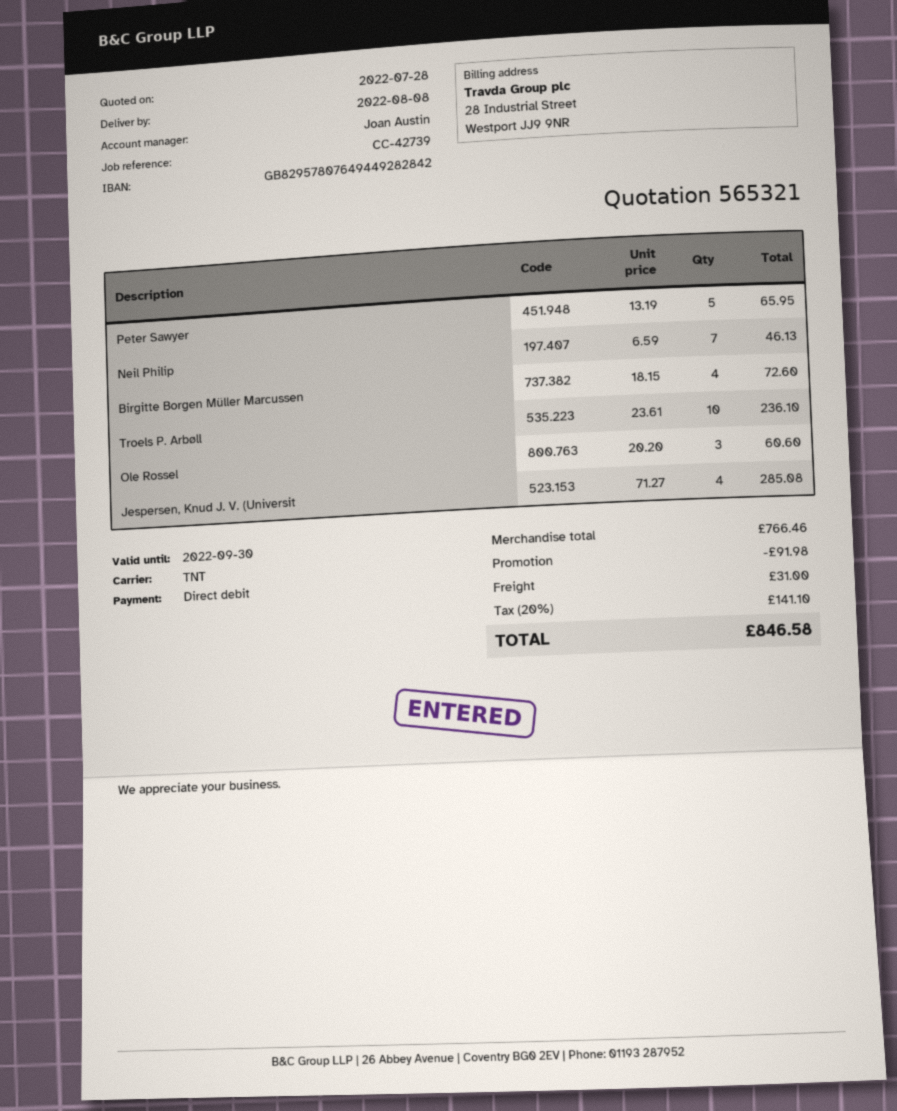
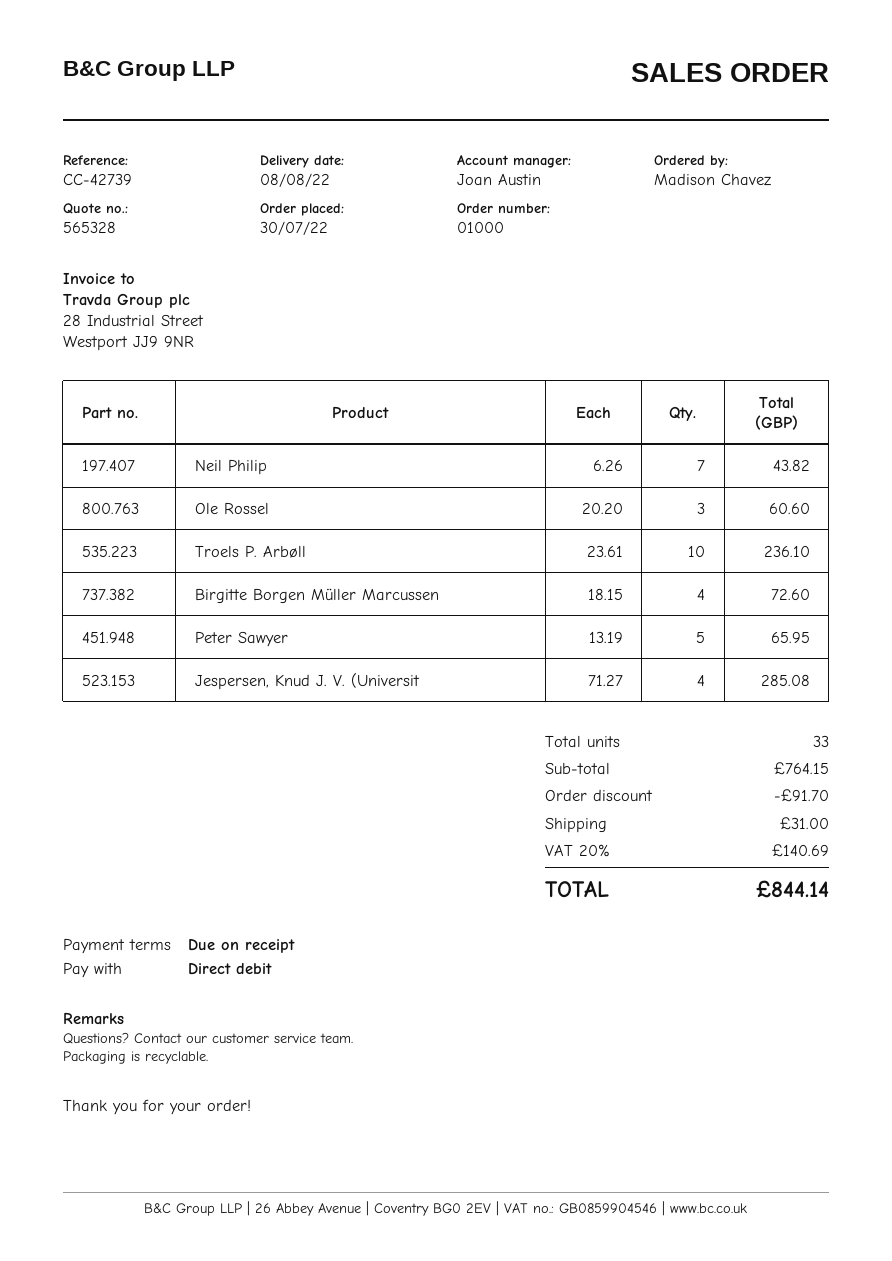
quote number: 565321 -> 565328
Neil Philip: 7 x 6.59 = 46.13 -> 7 x 6.26 = 43.82
subtotal: 766.46 -> 764.15
discount: 91.98 -> 91.70
tax: 20% = 141.10 -> 20% = 140.69
total: 846.58 -> 844.14

